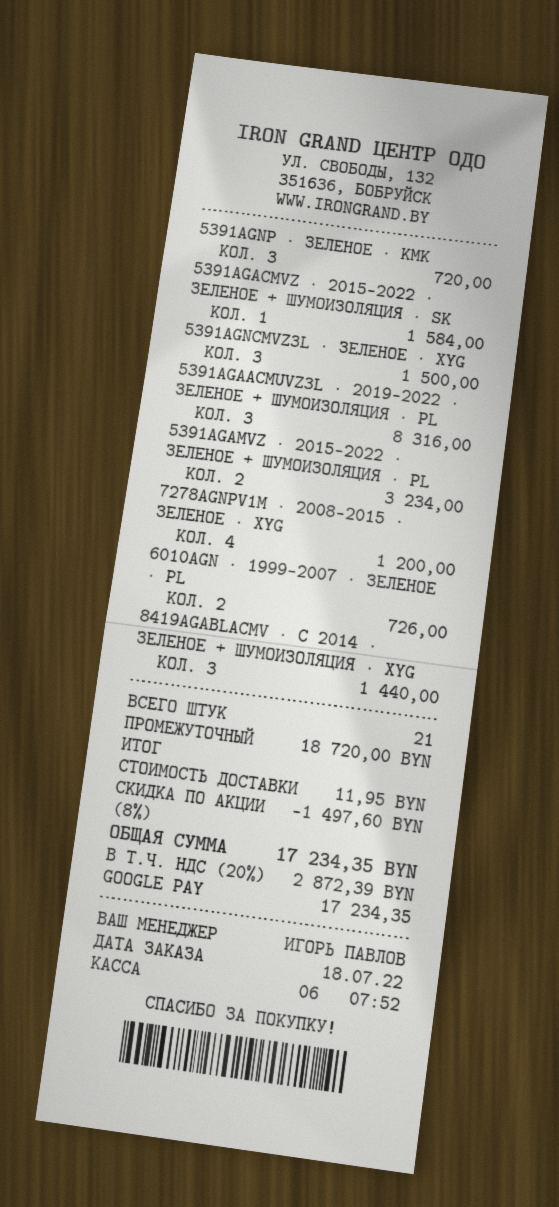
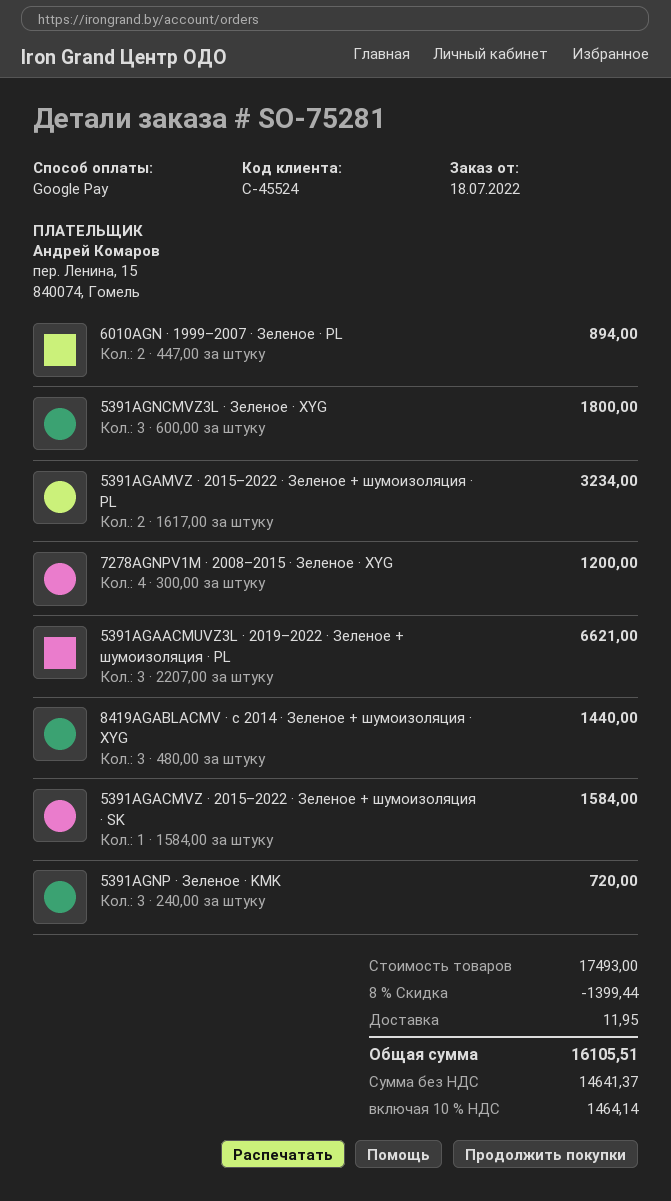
5391AGNCMVZ3L · ЗЕЛЕНОЕ · XYG: 3 for 1500.00 -> 3 for 1800.00
5391AGAACMUVZ3L · 2019–2022 · ЗЕЛЕНОЕ + ШУМОИЗОЛЯЦИЯ · PL: 3 for 8316.00 -> 3 for 6621.00
6010AGN · 1999–2007 · ЗЕЛЕНОЕ · PL: 2 for 726.00 -> 2 for 894.00
subtotal: 18720.00 -> 17493.00
discount: 8% = 1497.60 -> 8% = 1399.44
tax: 20% = 2872.39 -> 10% = 1464.14
total: 17234.35 -> 16105.51

